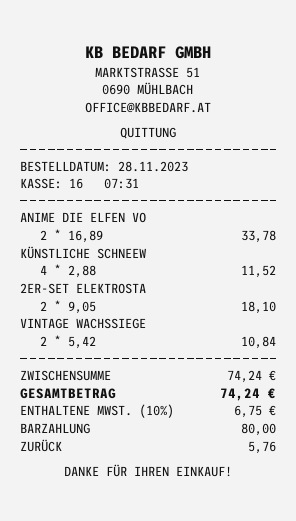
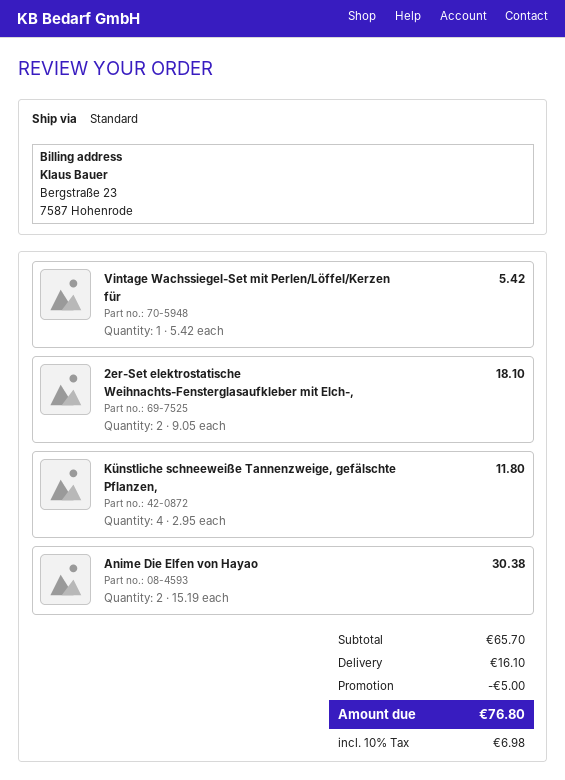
ANIME DIE ELFEN VO: 2 x 16.89 = 33.78 -> 2 x 15.19 = 30.38
KÜNSTLICHE SCHNEEW: 4 x 2.88 = 11.52 -> 4 x 2.95 = 11.80
VINTAGE WACHSSIEGE: 2 x 5.42 = 10.84 -> 1 x 5.42 = 5.42
subtotal: 74.24 -> 65.70
discount: none -> 5.00
shipping: none -> 16.10
tax: 10% = 6.75 -> 10% = 6.98
total: 74.24 -> 76.80

